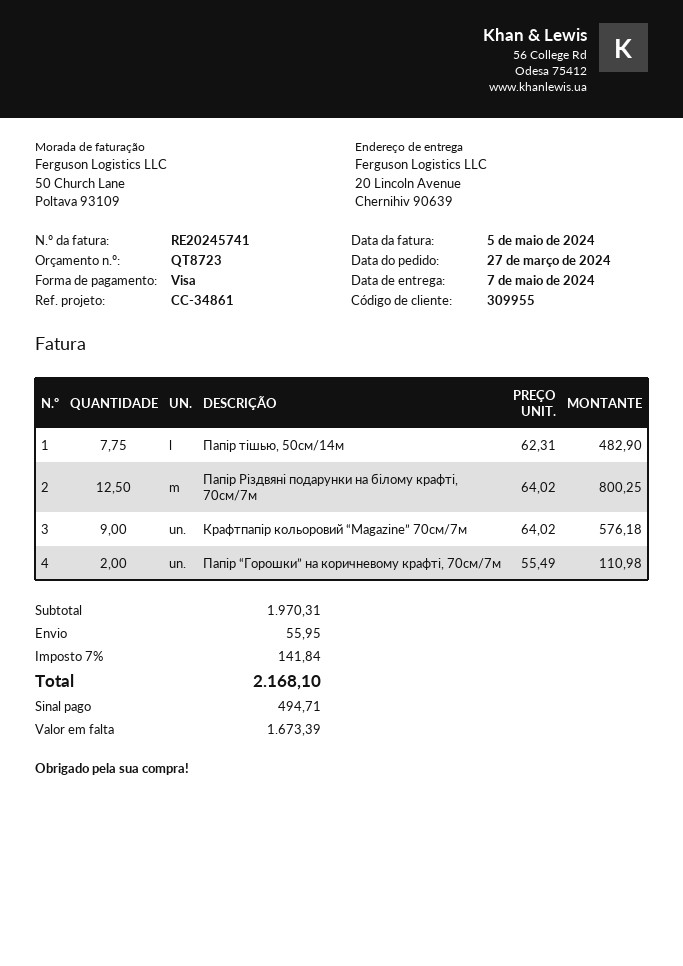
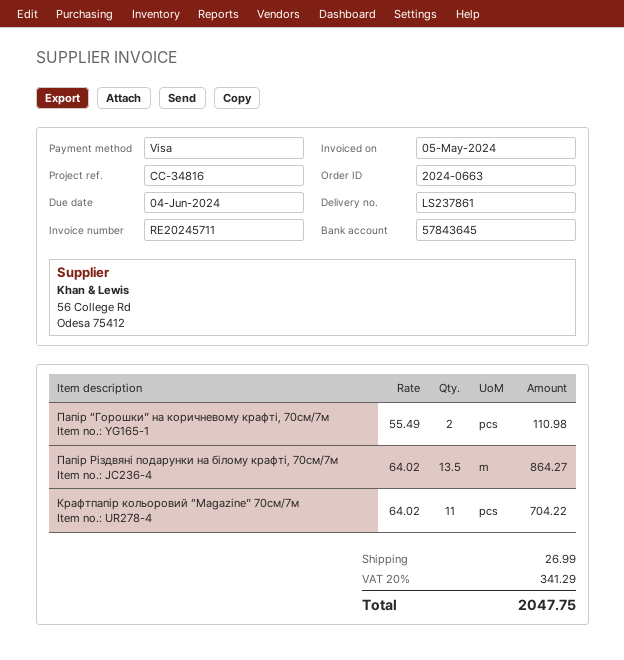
invoice number: RE20245741 -> RE20245711
reference: CC-34861 -> CC-34816
Папір тішью, 50см/14м: 7.75 x 62.31 = 482.90 -> none
Папір Різдвяні подарунки на білому крафті, 70см/7м: 12.5 x 64.02 = 800.25 -> 13.5 x 64.02 = 864.27
Крафтпапір кольоровий “Magazine” 70см/7м: 9 x 64.02 = 576.18 -> 11 x 64.02 = 704.22
shipping: 55.95 -> 26.99
tax: 7% = 141.84 -> 20% = 341.29
total: 2168.10 -> 2047.75

